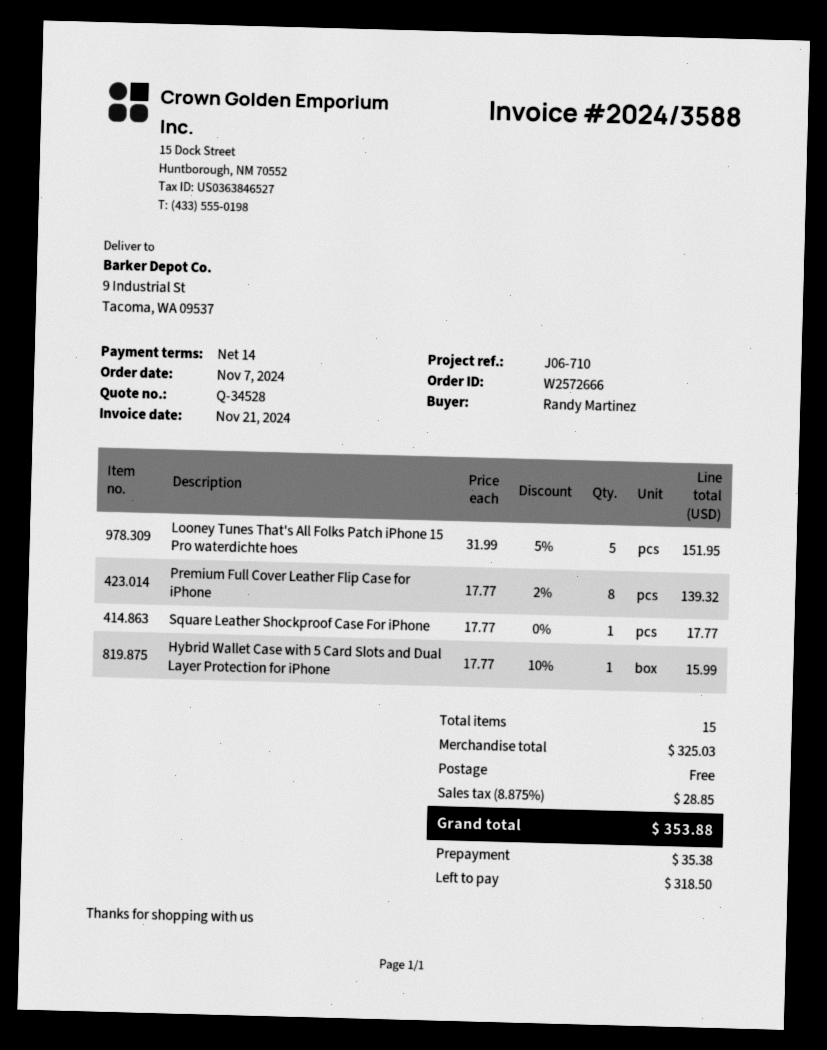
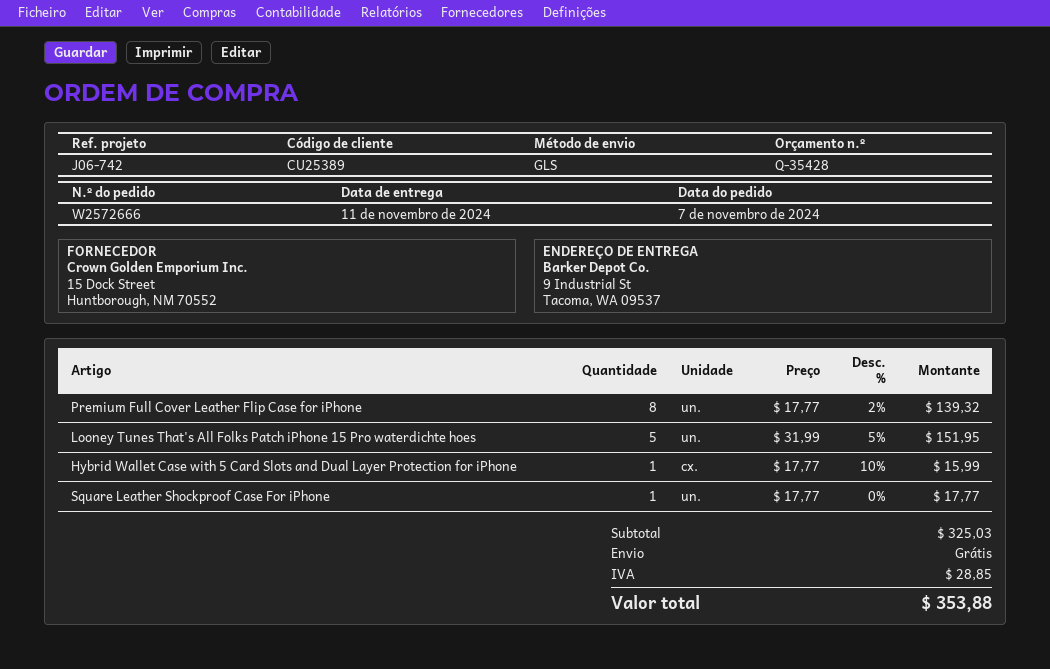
quote number: Q-34528 -> Q-35428
reference: J06-710 -> J06-742

